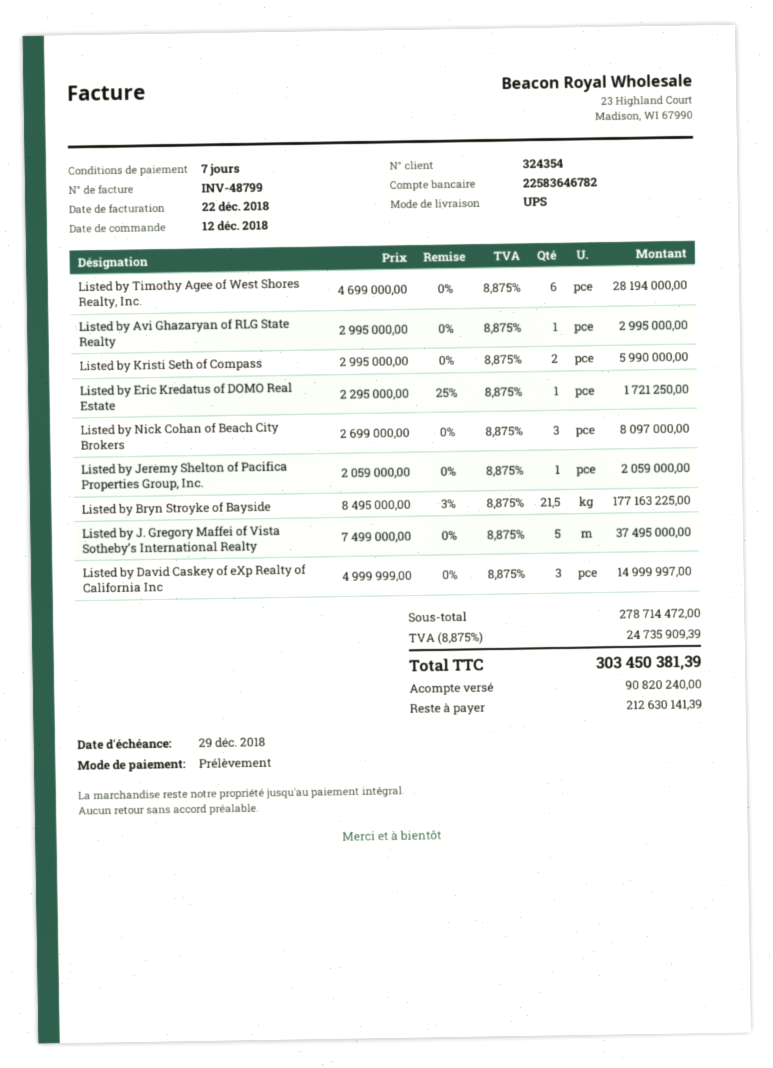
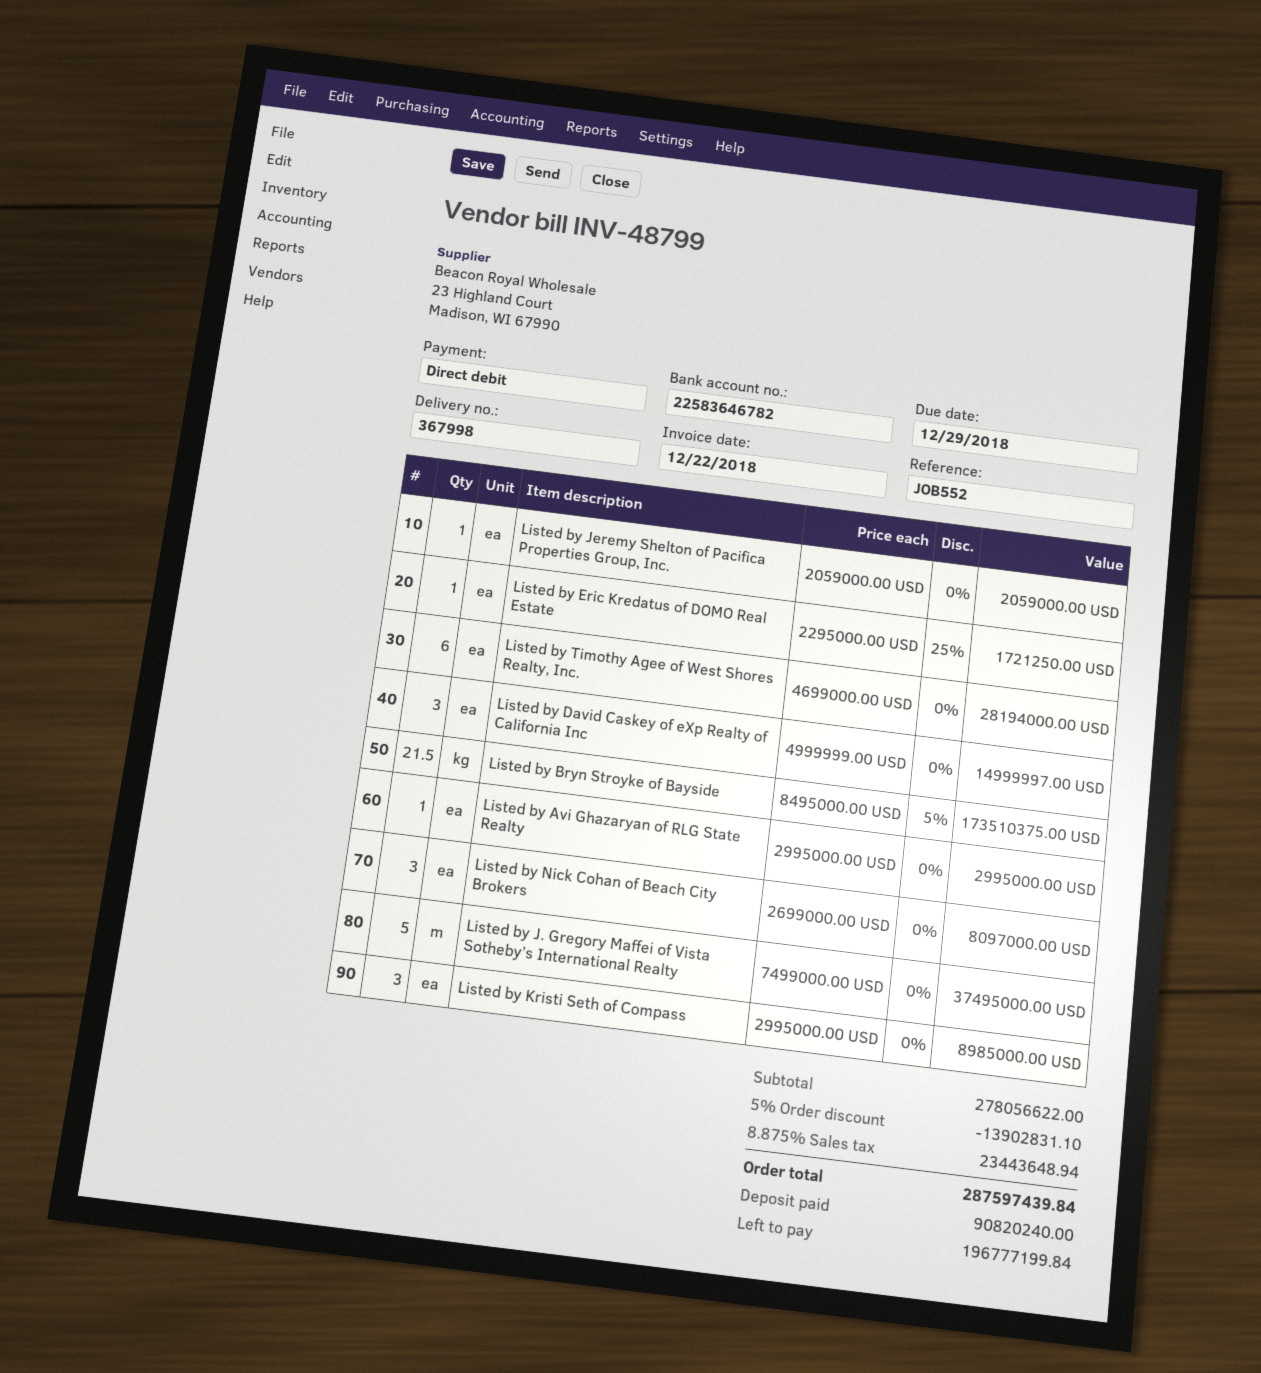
Listed by Kristi Seth of Compass: 2 x 2995000.00 = 5990000.00 -> 3 x 2995000.00 = 8985000.00
Listed by Bryn Stroyke of Bayside: 21.5 x 8495000.00 - 3% = 177163225.00 -> 21.5 x 8495000.00 - 5% = 173510375.00
subtotal: 278714472.00 -> 278056622.00
discount: none -> 5% = 13902831.10
tax: 8.875% = 24735909.39 -> 8.875% = 23443648.94
total: 303450381.39 -> 287597439.84
balance: 212630141.39 -> 196777199.84

